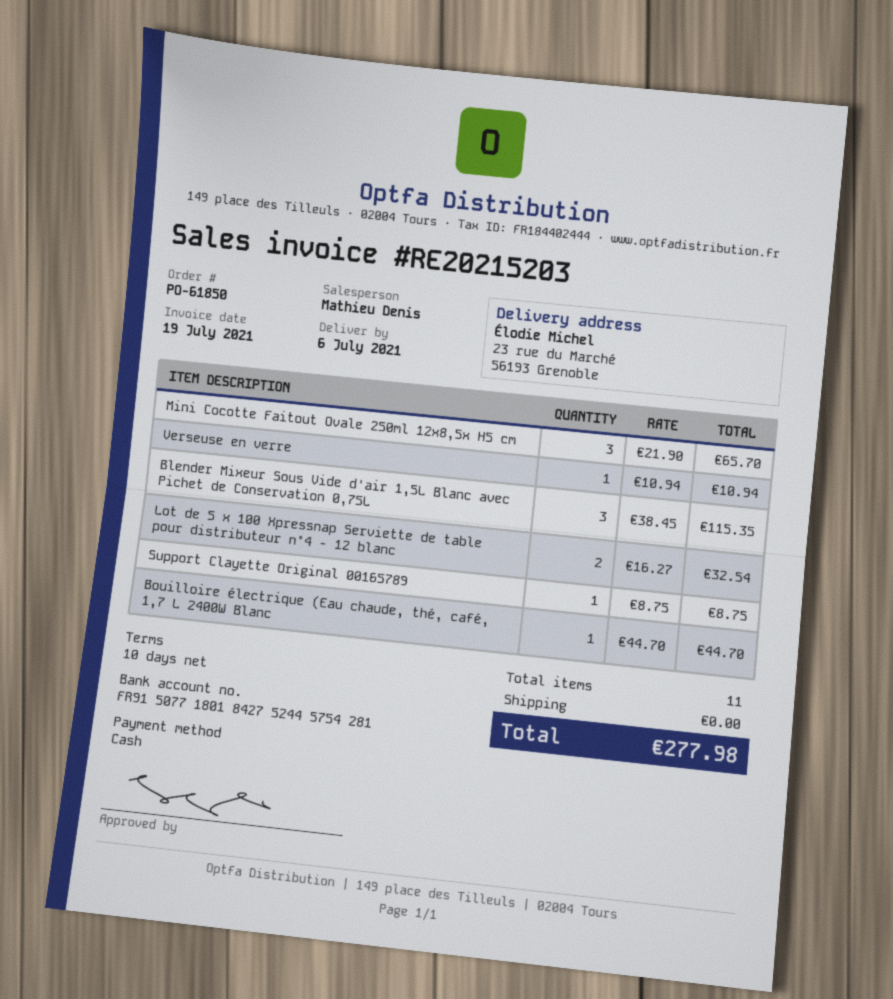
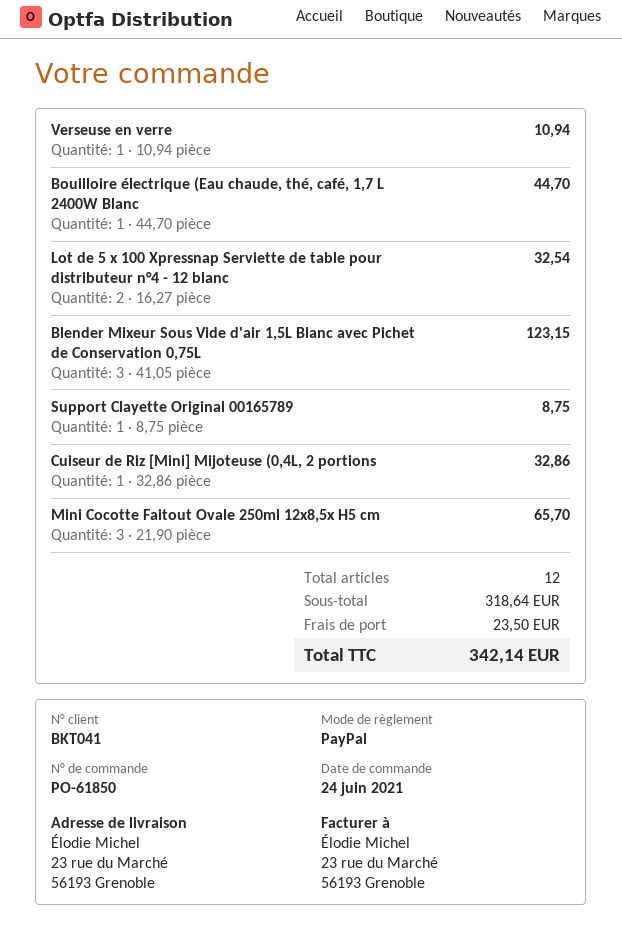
payment method: cash -> PayPal
Blender Mixeur Sous Vide d'air 1,5L Blanc avec Pichet de Conservation 0,75L: 3 x 38.45 = 115.35 -> 3 x 41.05 = 123.15
Cuiseur de Riz [Mini] Mijoteuse (0,4L, 2 portions: none -> 1 x 32.86 = 32.86
total quantity: 11 -> 12
shipping: 0.00 -> 23.50
total: 277.98 -> 342.14

